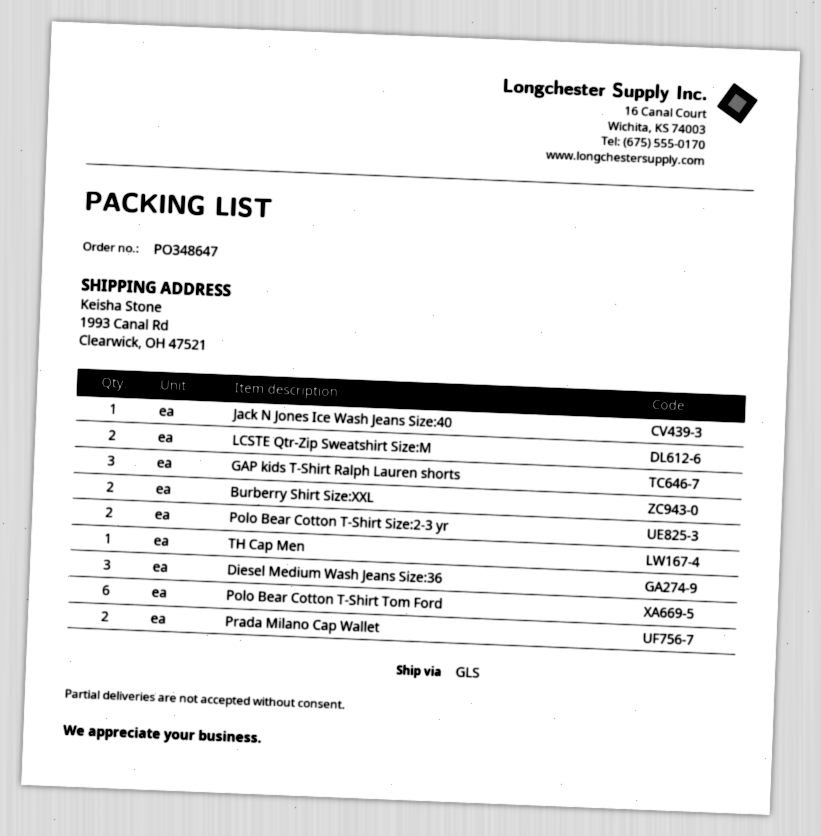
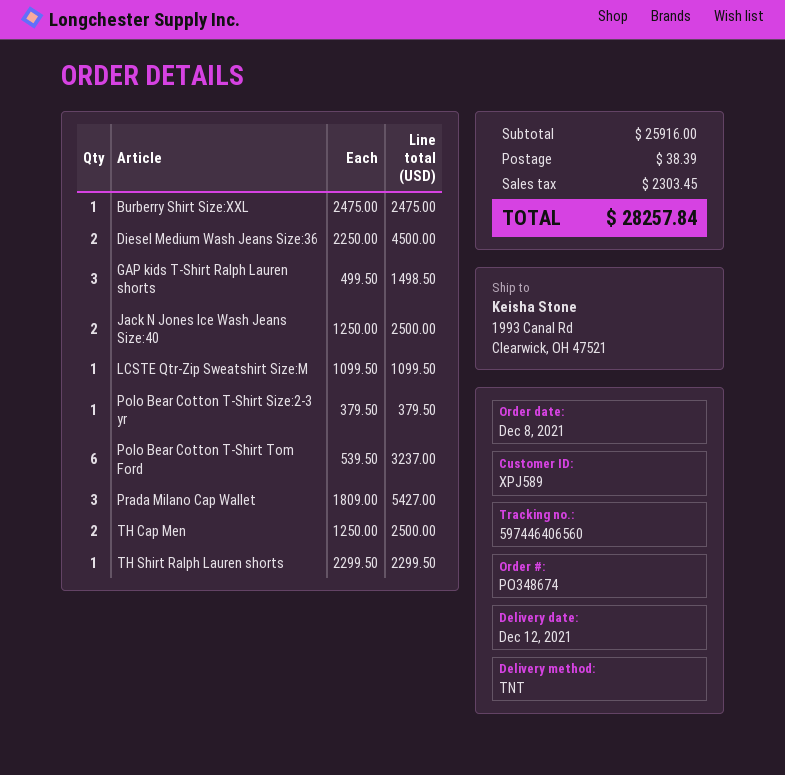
order number: PO348647 -> PO348674
shipping method: GLS -> TNT
Jack N Jones Ice Wash Jeans Size:40: 1 -> 2
LCSTE Qtr-Zip Sweatshirt Size:M: 2 -> 1
Burberry Shirt Size:XXL: 2 -> 1
Polo Bear Cotton T-Shirt Size:2-3 yr: 2 -> 1
TH Cap Men: 1 -> 2
Diesel Medium Wash Jeans Size:36: 3 -> 2
Prada Milano Cap Wallet: 2 -> 3
TH Shirt Ralph Lauren shorts: none -> 1

